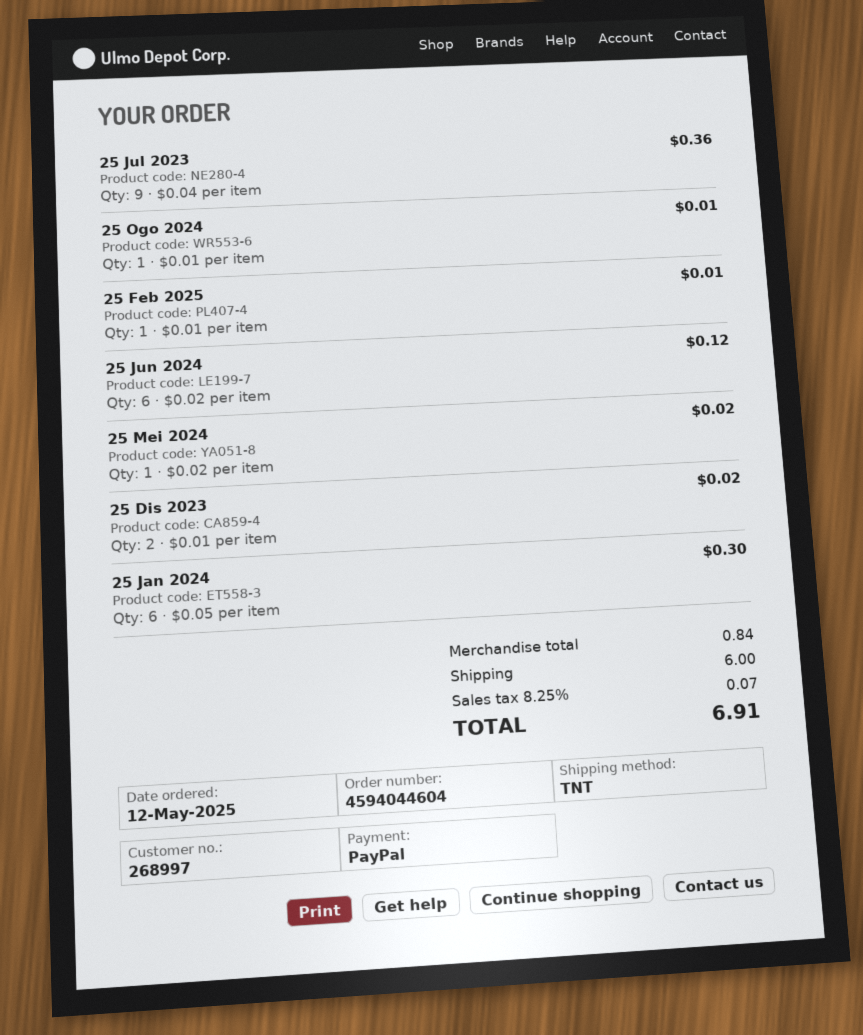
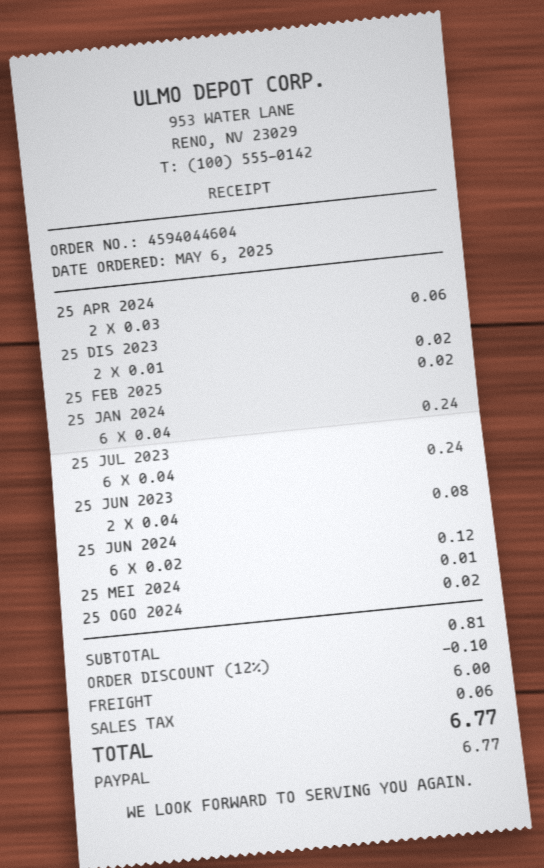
order date: 2025-05-12 -> 2025-05-06
25 Jul 2023: 9 x 0.04 = 0.36 -> 6 x 0.04 = 0.24
25 Ogo 2024: 1 x 0.01 = 0.01 -> 1 x 0.02 = 0.02
25 Feb 2025: 1 x 0.01 = 0.01 -> 1 x 0.02 = 0.02
25 Mei 2024: 1 x 0.02 = 0.02 -> 1 x 0.01 = 0.01
25 Jan 2024: 6 x 0.05 = 0.30 -> 6 x 0.04 = 0.24
25 APR 2024: none -> 2 x 0.03 = 0.06
25 JUN 2023: none -> 2 x 0.04 = 0.08
subtotal: 0.84 -> 0.81
discount: none -> 12% = 0.10
tax: 0.07 -> 0.06
total: 6.91 -> 6.77

